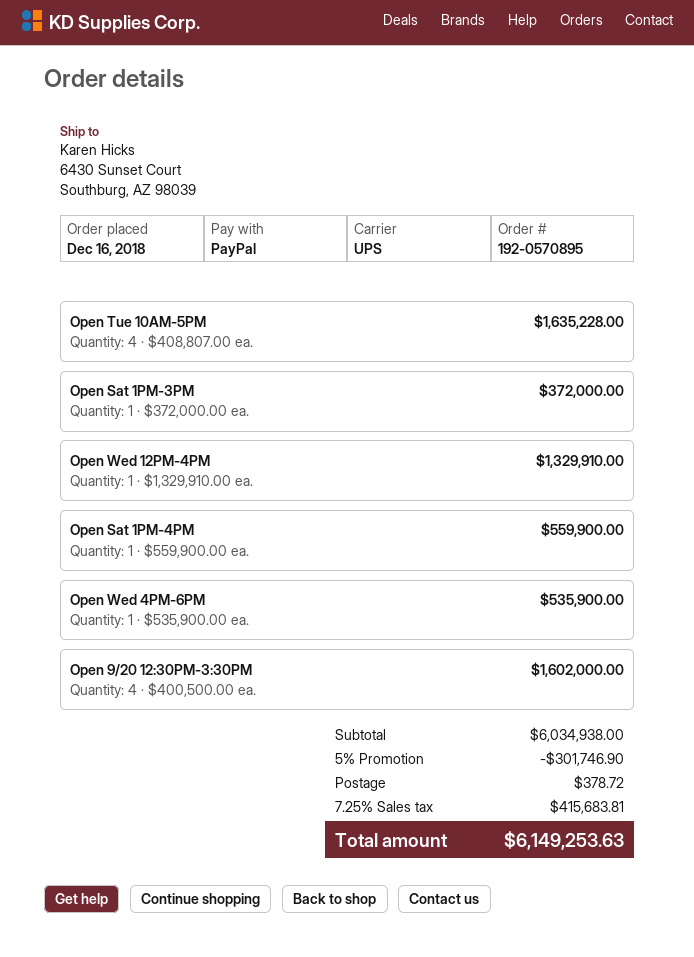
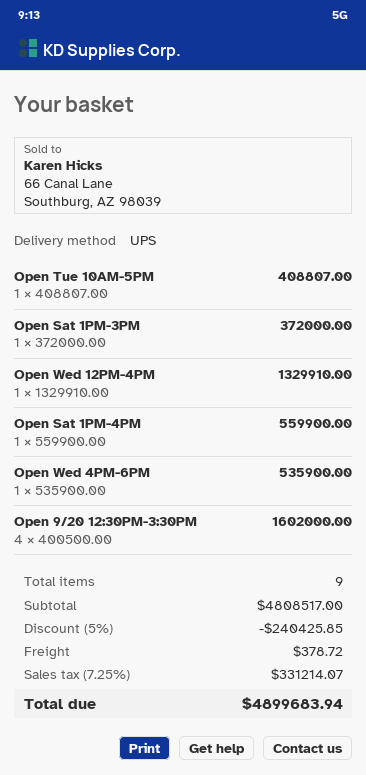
Open Tue 10AM-5PM: 4 x 408807.00 = 1635228.00 -> 1 x 408807.00 = 408807.00
subtotal: 6034938.00 -> 4808517.00
discount: 5% = 301746.90 -> 5% = 240425.85
tax: 7.25% = 415683.81 -> 7.25% = 331214.07
total: 6149253.63 -> 4899683.94

